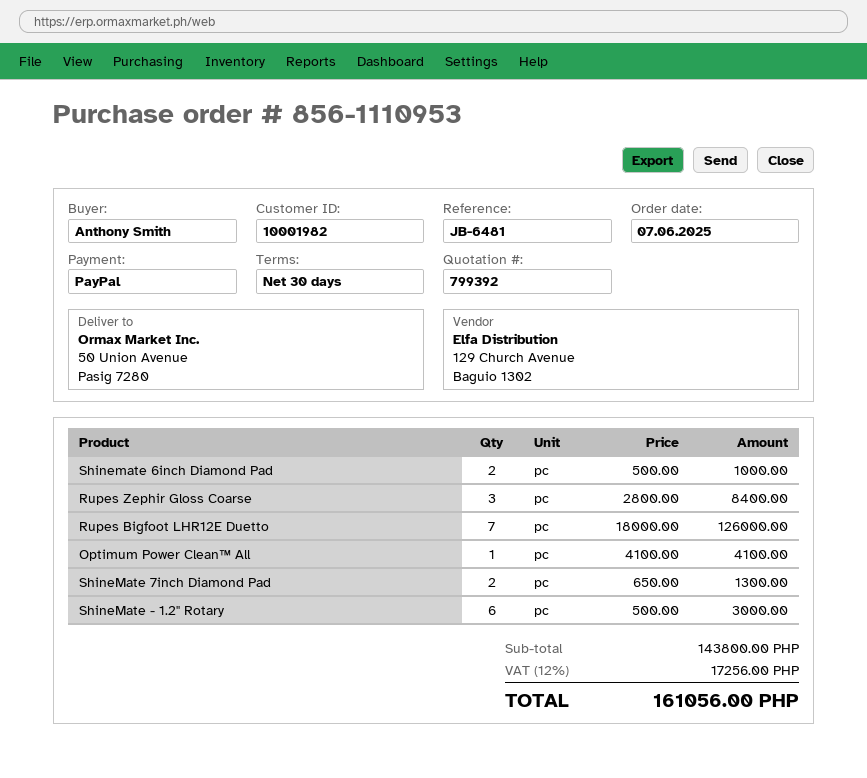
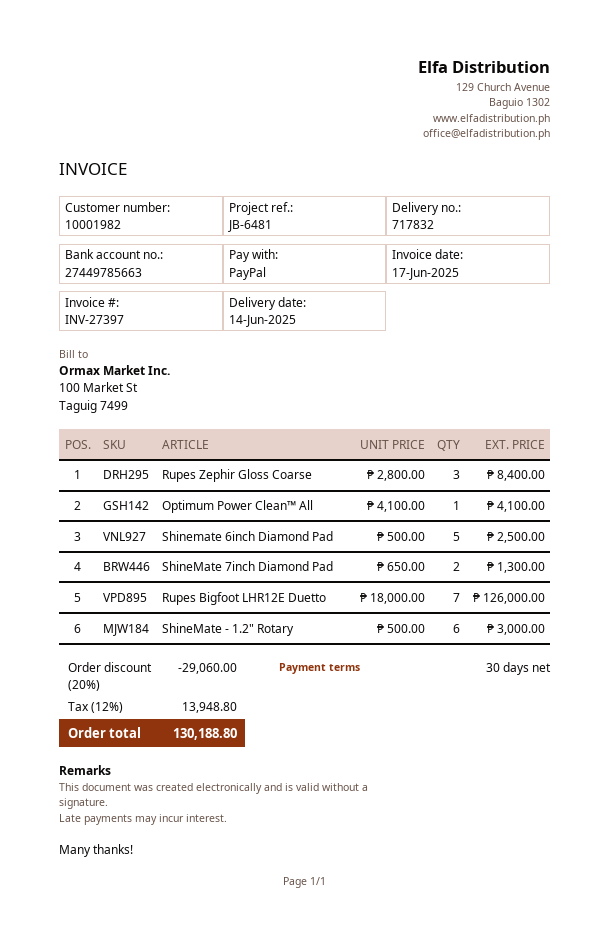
Shinemate 6inch Diamond Pad: 2 x 500.00 = 1000.00 -> 5 x 500.00 = 2500.00
discount: none -> 20% = 29060.00
tax: 12% = 17256.00 -> 12% = 13948.80
total: 161056.00 -> 130188.80

